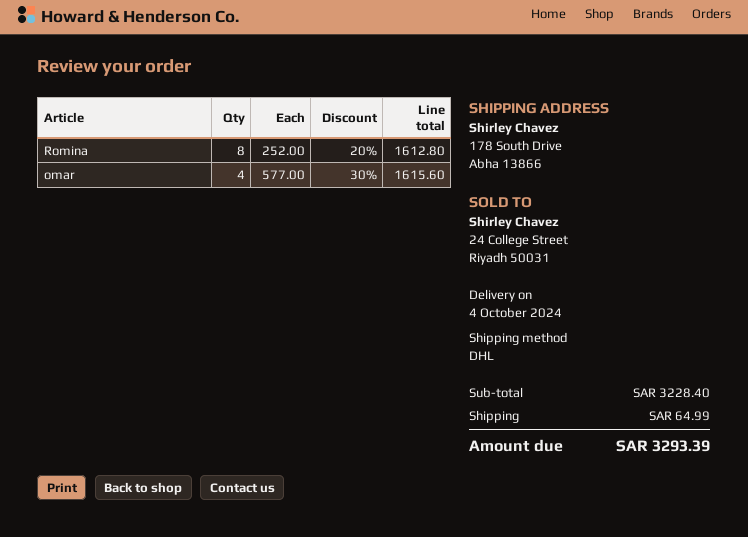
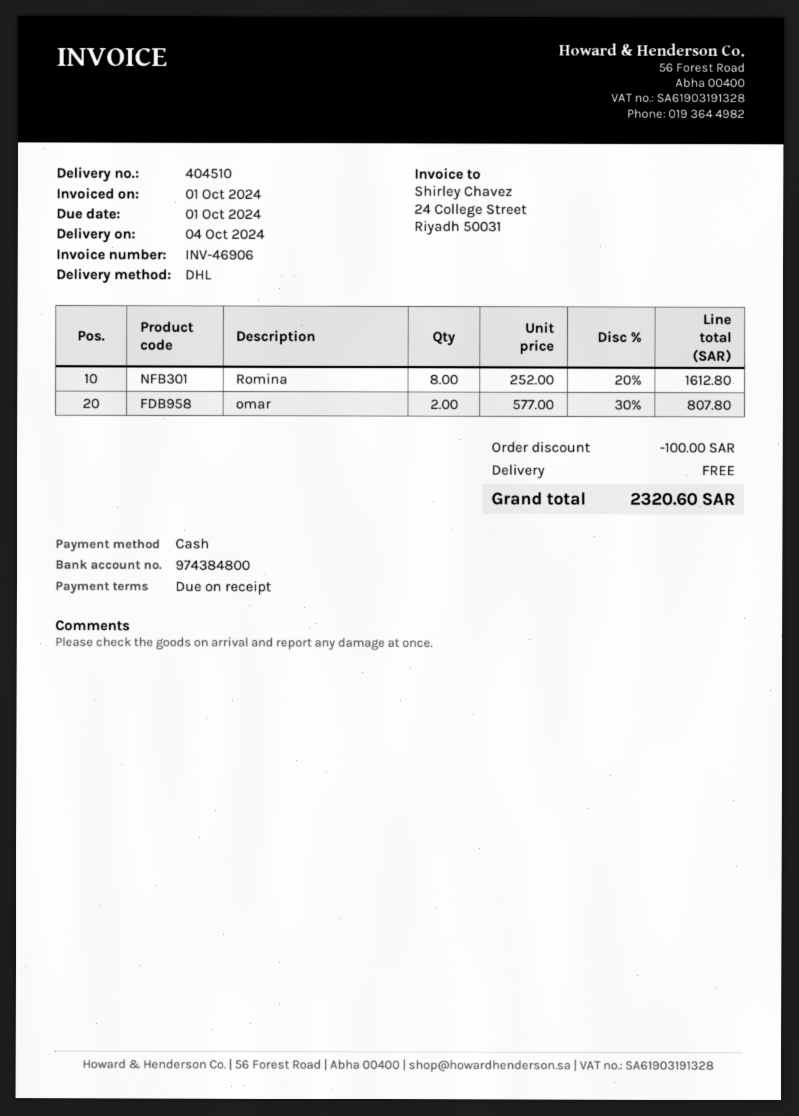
omar: 4 x 577.00 - 30% = 1615.60 -> 2 x 577.00 - 30% = 807.80
discount: none -> 100.00
shipping: 64.99 -> 0.00
total: 3293.39 -> 2320.60

